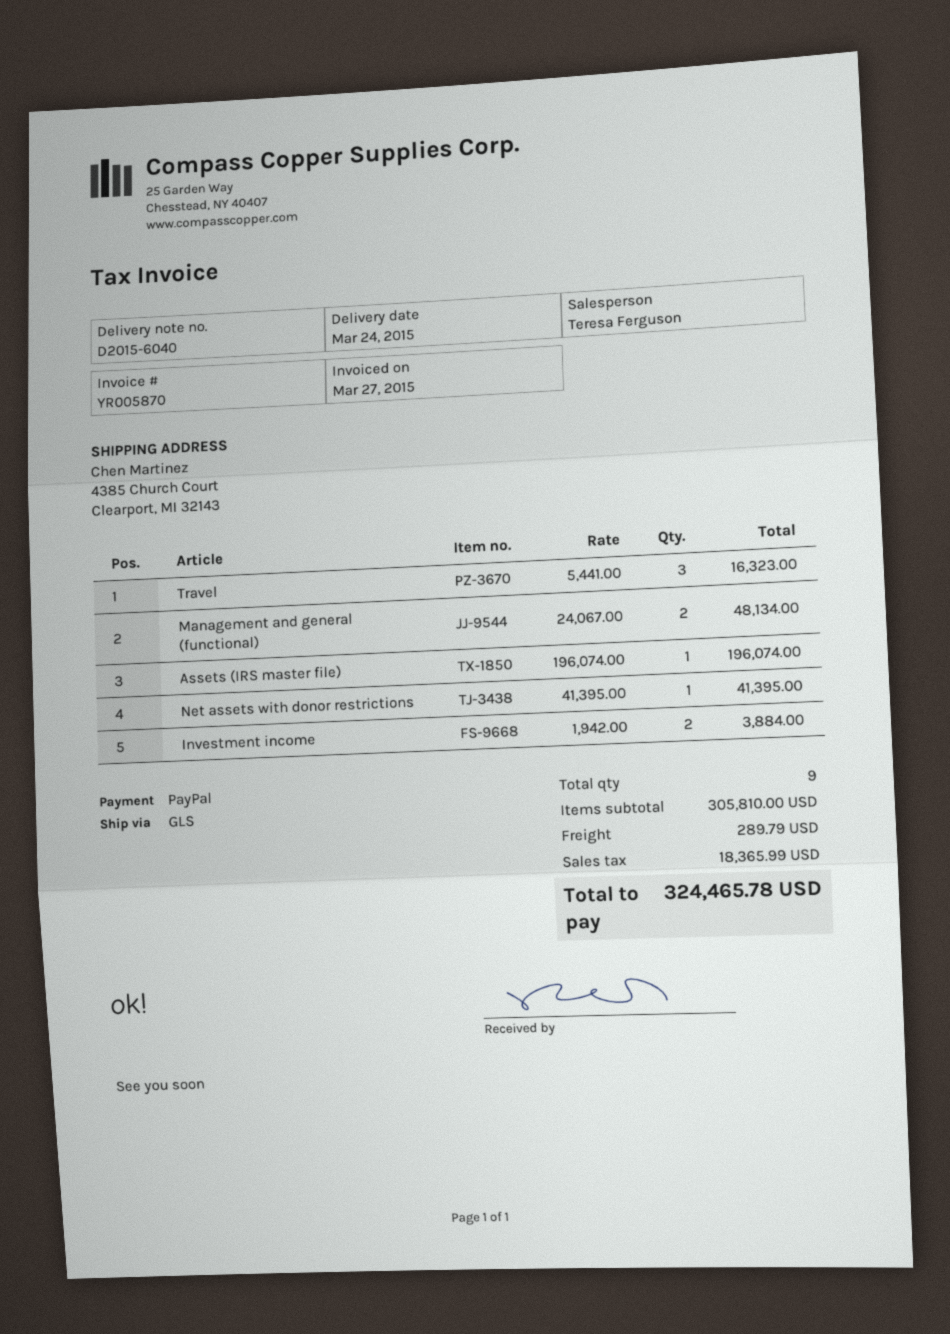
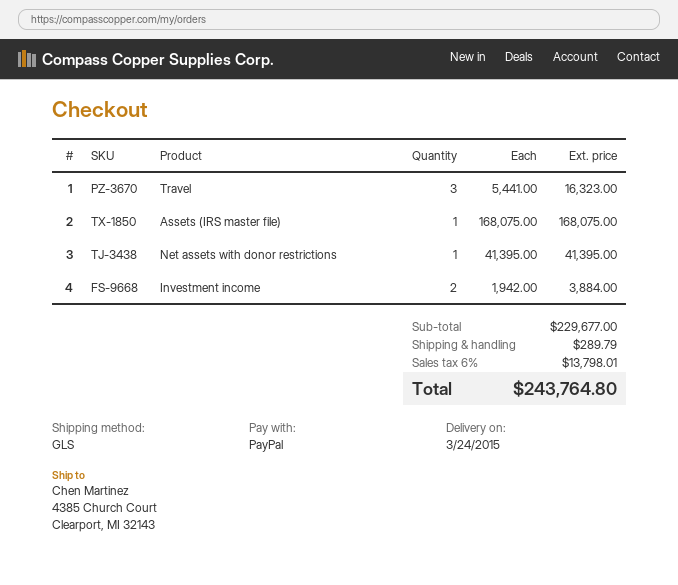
Management and general (functional): 2 x 24067.00 = 48134.00 -> none
Assets (IRS master file): 1 x 196074.00 = 196074.00 -> 1 x 168075.00 = 168075.00
subtotal: 305810.00 -> 229677.00
tax: 18365.99 -> 13798.01
total: 324465.78 -> 243764.80

